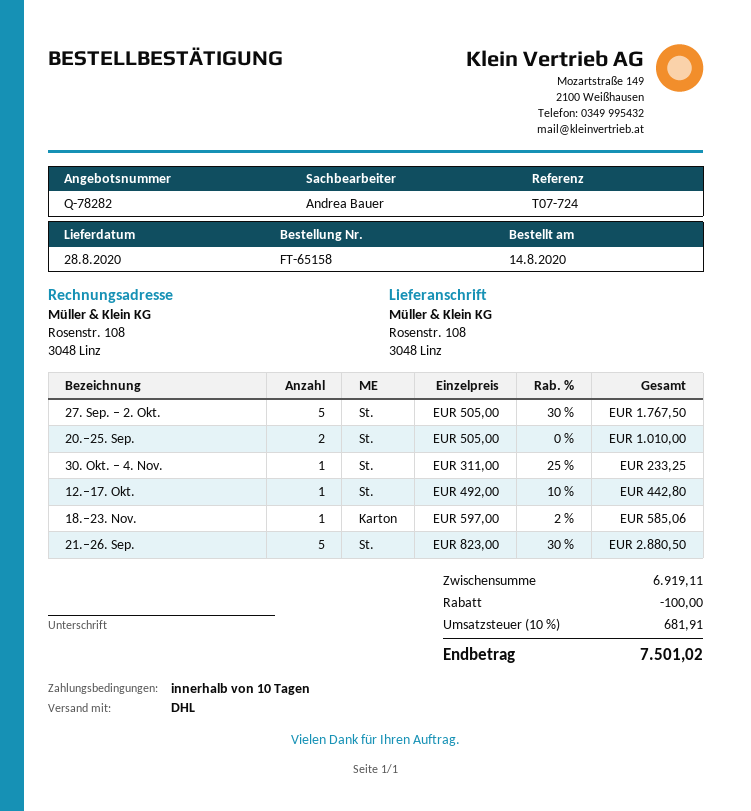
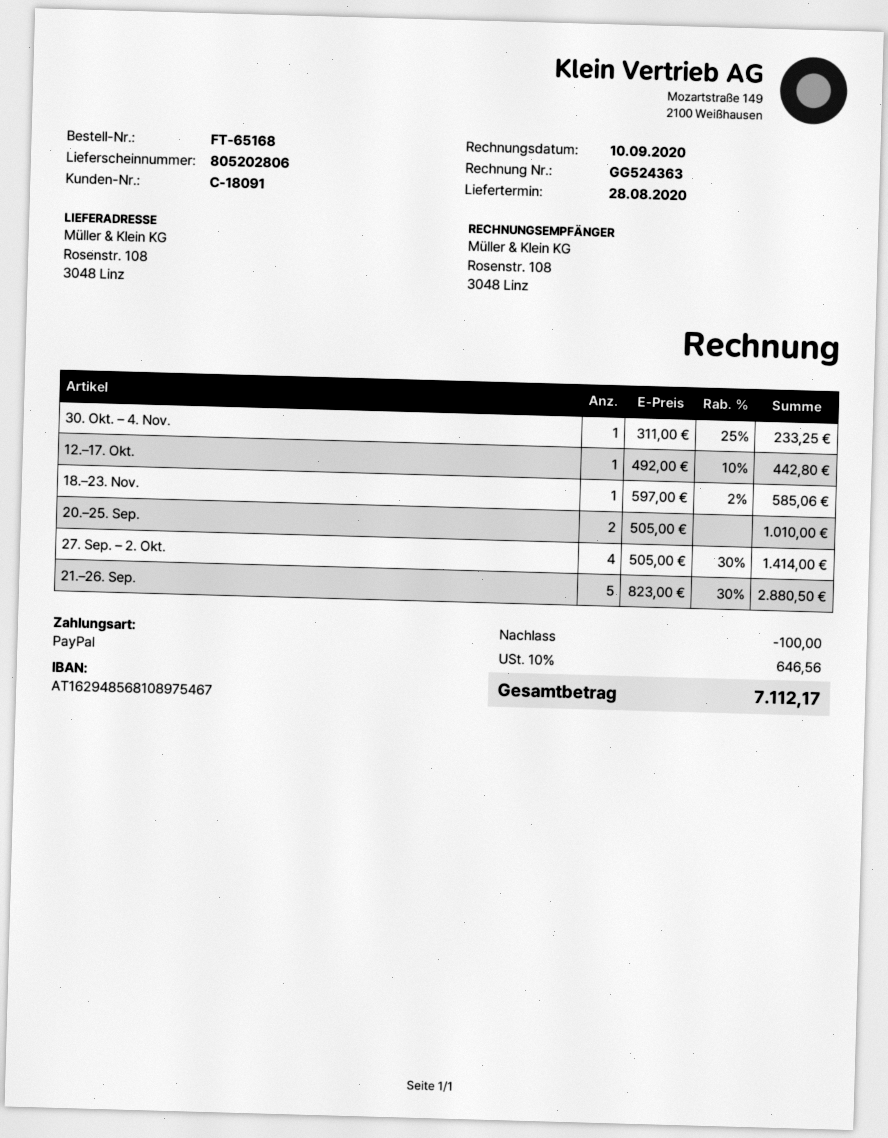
order number: FT-65158 -> FT-65168
27. Sep. – 2. Okt.: 5 x 505.00 - 30% = 1767.50 -> 4 x 505.00 - 30% = 1414.00
tax: 10% = 681.91 -> 10% = 646.56
total: 7501.02 -> 7112.17

